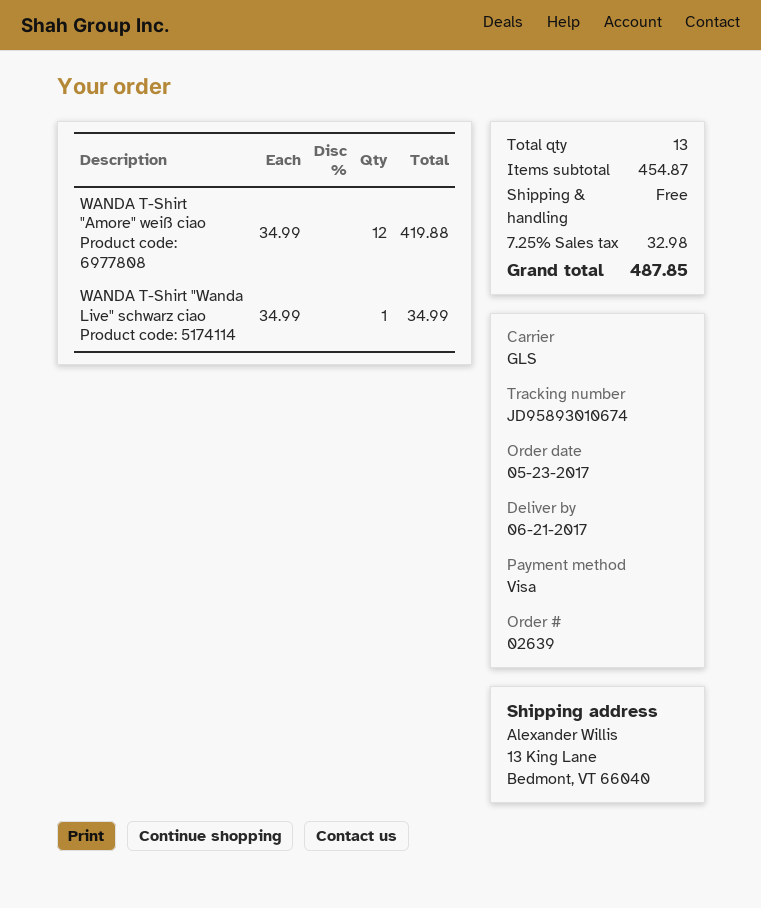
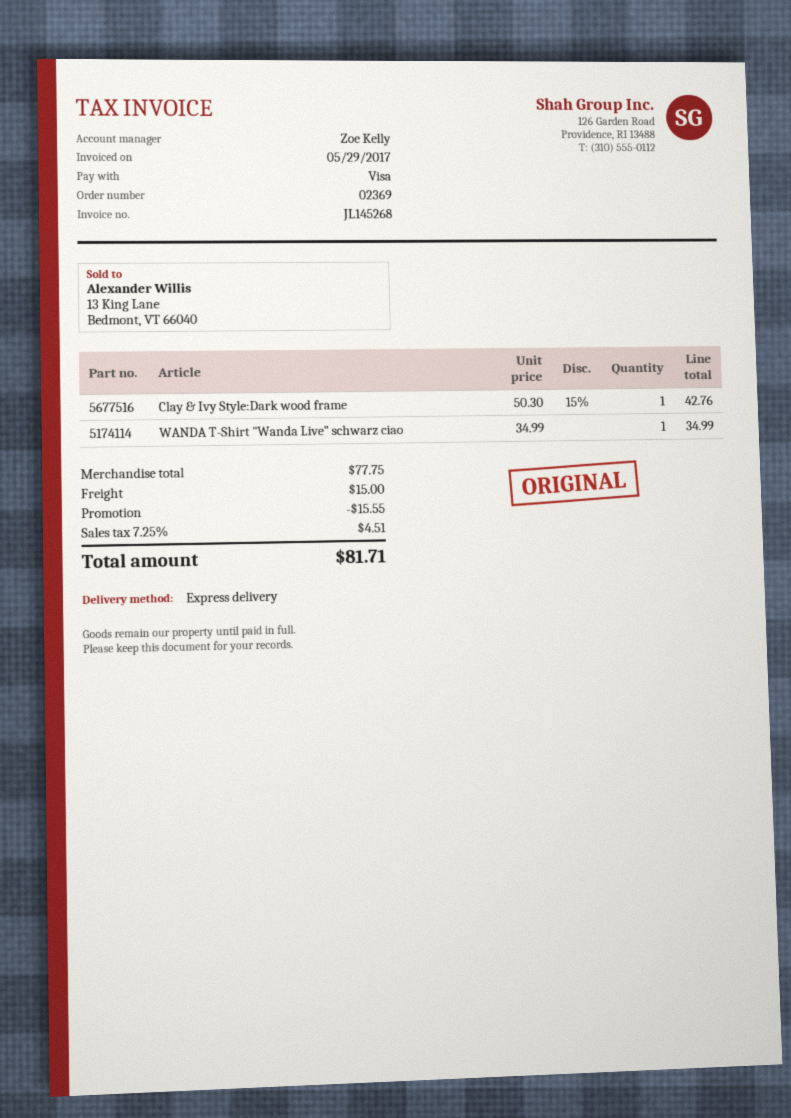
order number: 02639 -> 02369
shipping method: GLS -> express
WANDA T-Shirt "Amore" weiß ciao: 12 x 34.99 = 419.88 -> none
Clay & Ivy Style:Dark wood frame: none -> 1 x 50.30 - 15% = 42.76
subtotal: 454.87 -> 77.75
discount: none -> 15.55
shipping: 0.00 -> 15.00
tax: 7.25% = 32.98 -> 7.25% = 4.51
total: 487.85 -> 81.71

